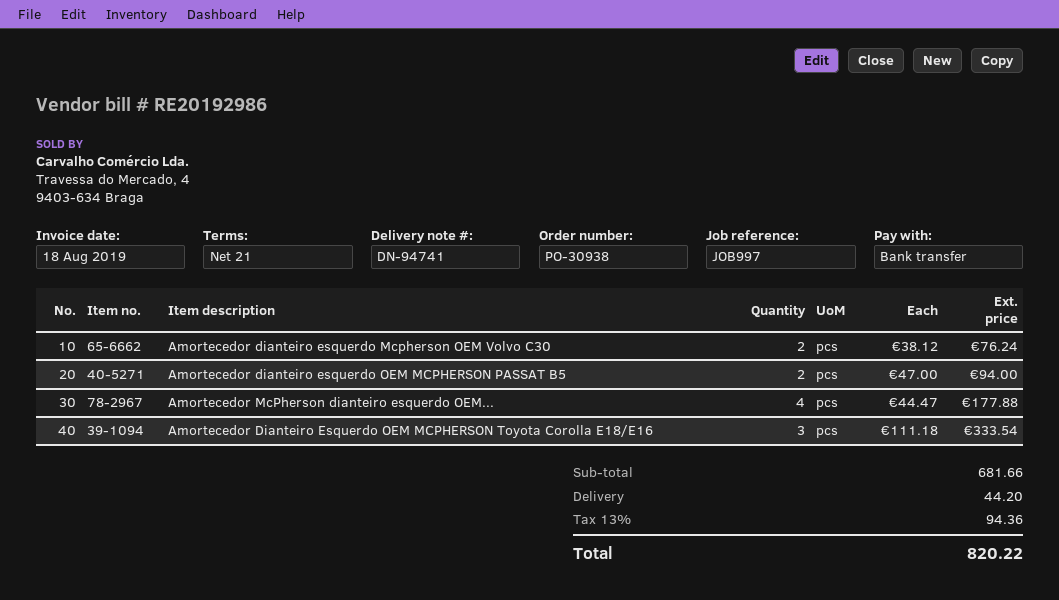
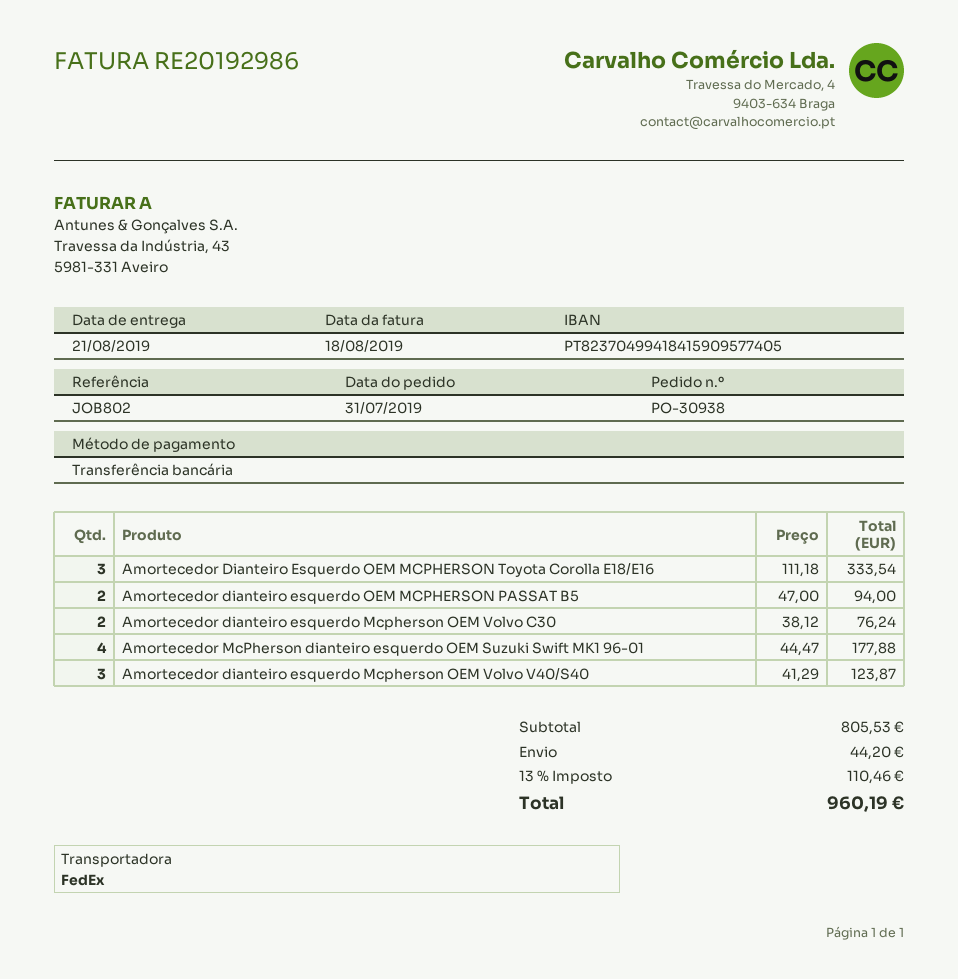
reference: JOB997 -> JOB802
Amortecedor dianteiro esquerdo Mcpherson OEM Volvo V40/S40: none -> 3 x 41.29 = 123.87
subtotal: 681.66 -> 805.53
tax: 13% = 94.36 -> 13% = 110.46
total: 820.22 -> 960.19

